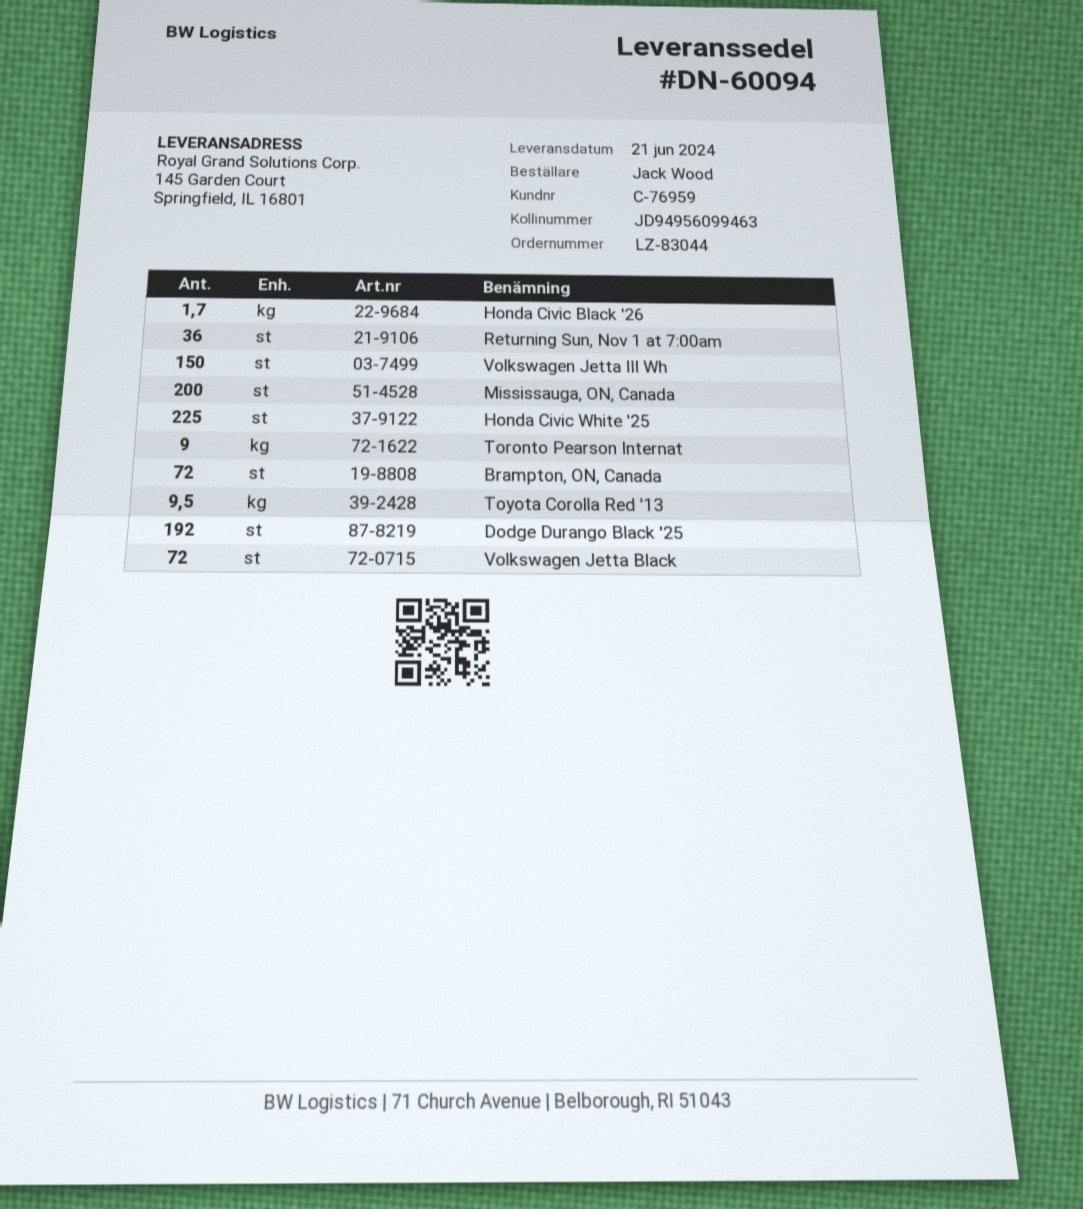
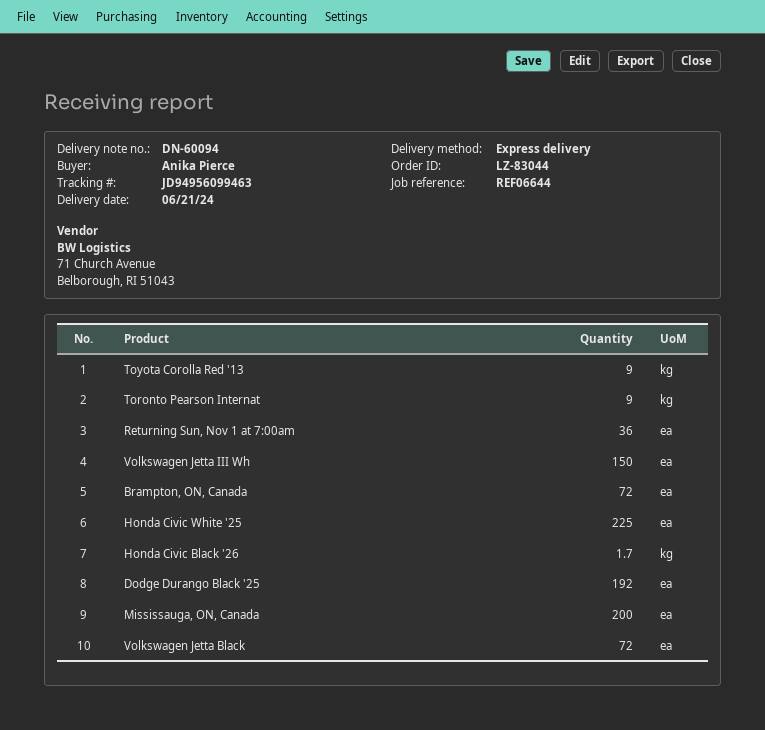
ordered by: Jack Wood -> Anika Pierce
Toyota Corolla Red '13: 9.5 -> 9

